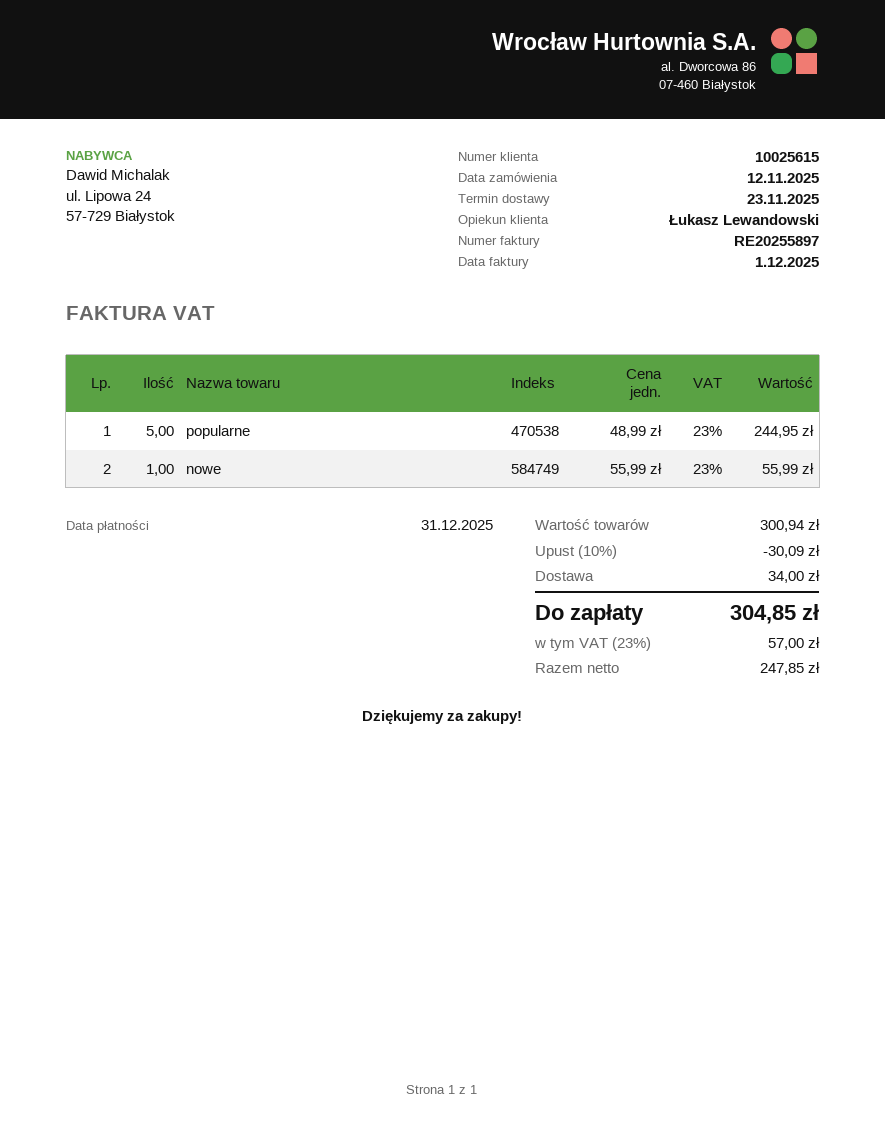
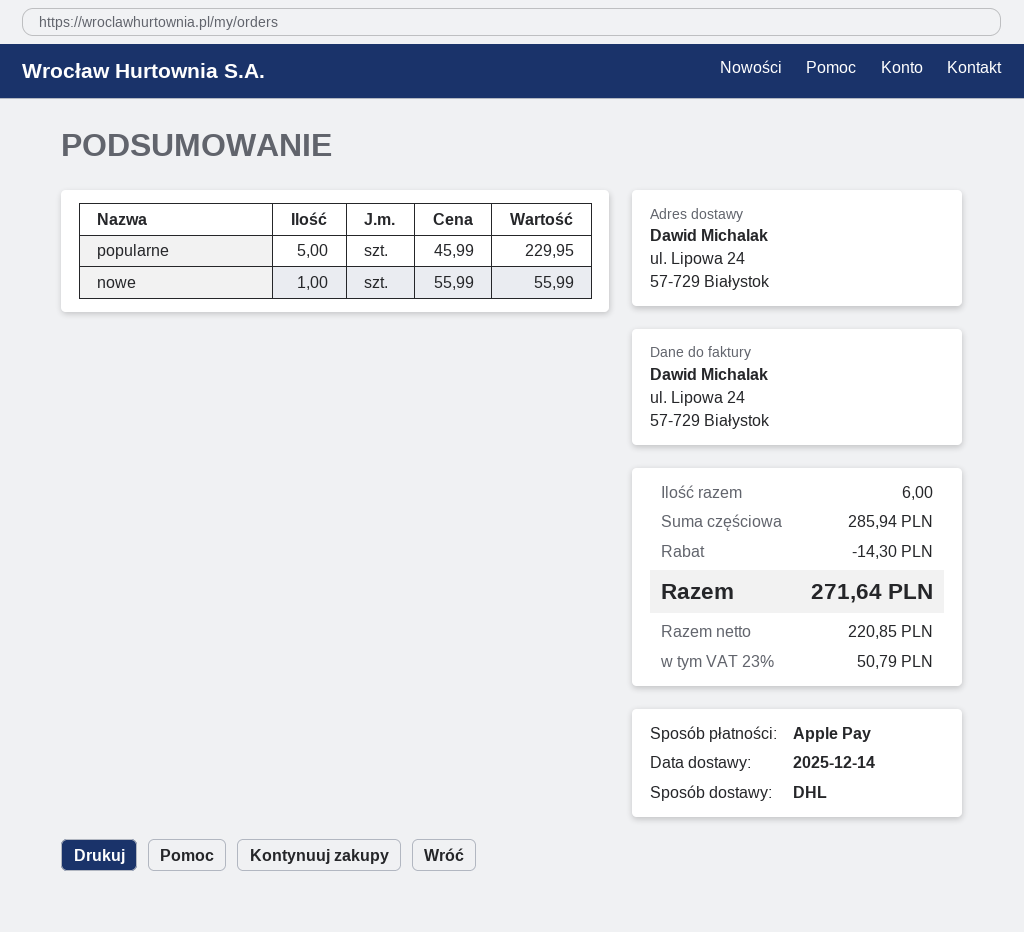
delivery date: 2025-11-23 -> 2025-12-14
popularne: 5 x 48.99 = 244.95 -> 5 x 45.99 = 229.95
subtotal: 300.94 -> 285.94
discount: 30.09 -> 14.30
shipping: 34.00 -> none
net: 247.85 -> 220.85
tax: 23% = 57.00 -> 23% = 50.79
total: 304.85 -> 271.64

